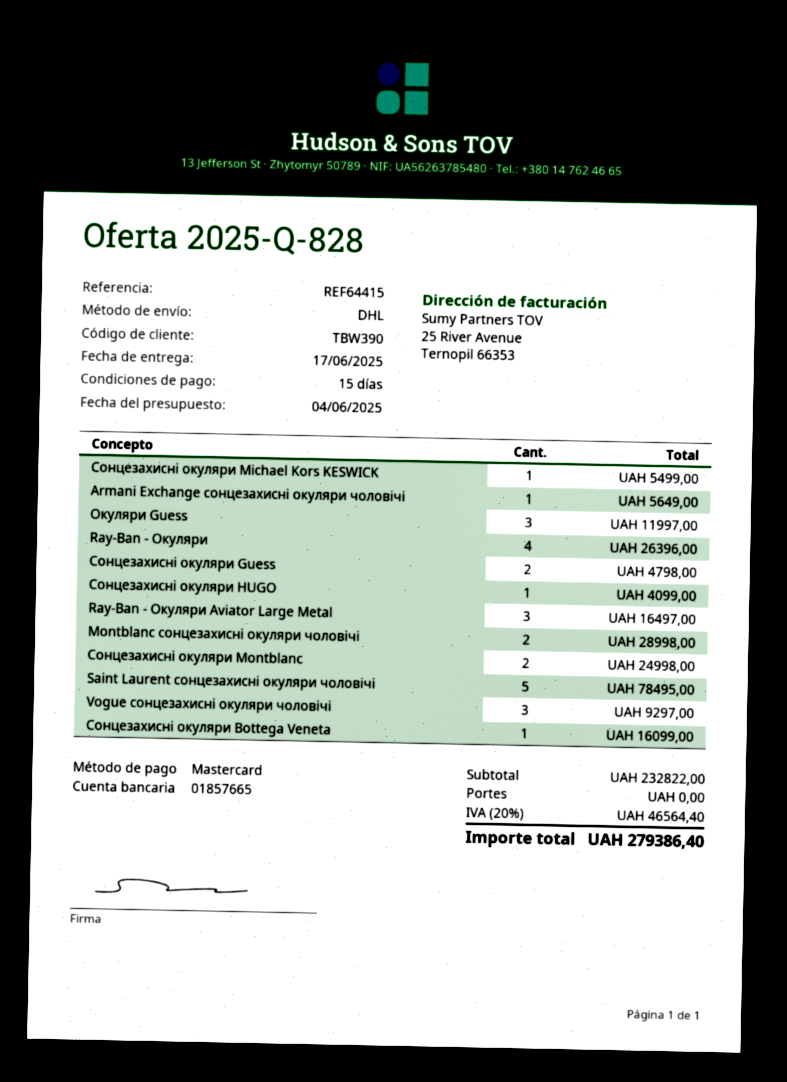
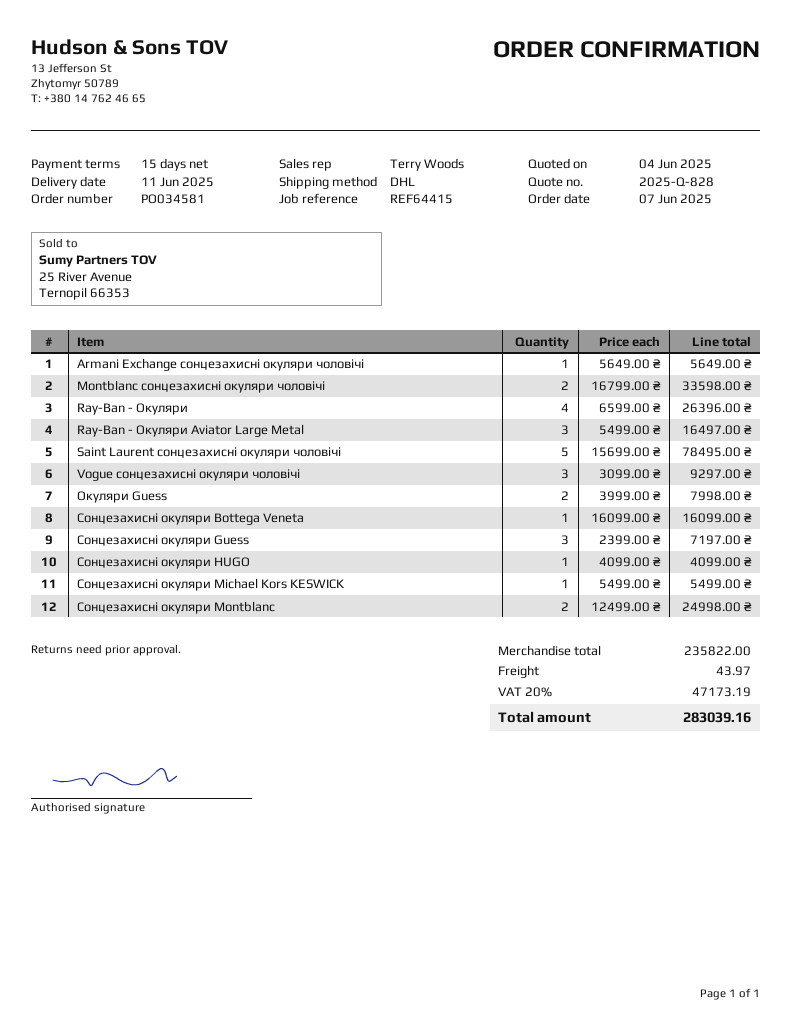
delivery date: 2025-06-17 -> 2025-06-11
Окуляри Guess: 3 for 11997.00 -> 2 for 7998.00
Сонцезахисні окуляри Guess: 2 for 4798.00 -> 3 for 7197.00
Montblanc сонцезахисні окуляри чоловічі: 2 for 28998.00 -> 2 for 33598.00
subtotal: 232822.00 -> 235822.00
shipping: 0.00 -> 43.97
tax: 20% = 46564.40 -> 20% = 47173.19
total: 279386.40 -> 283039.16

